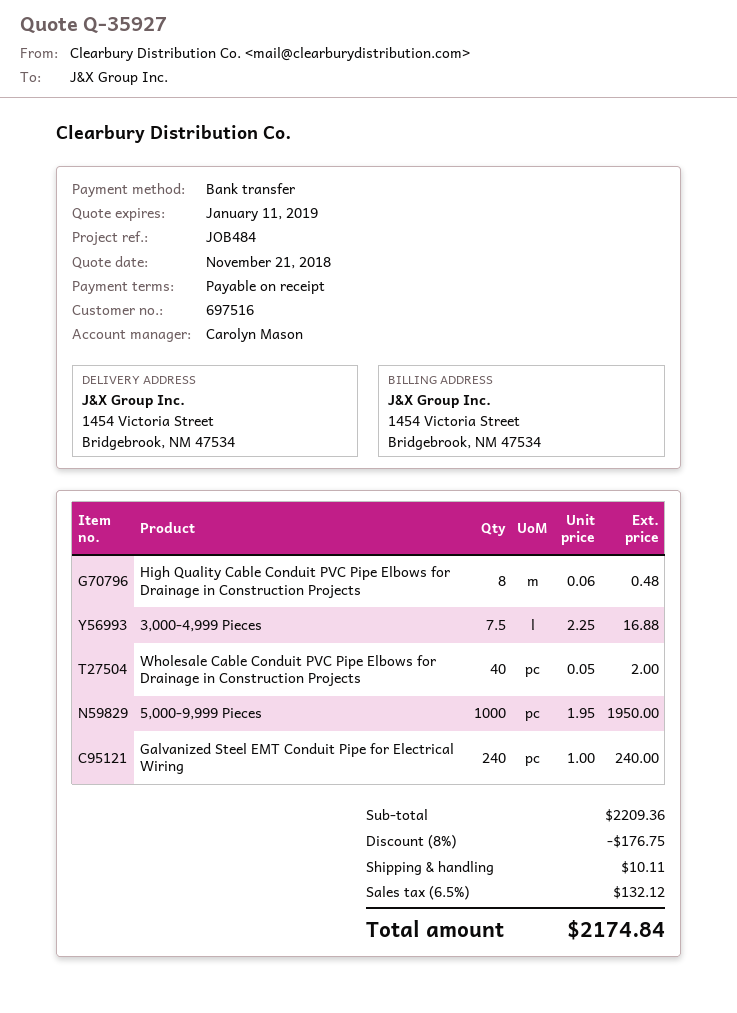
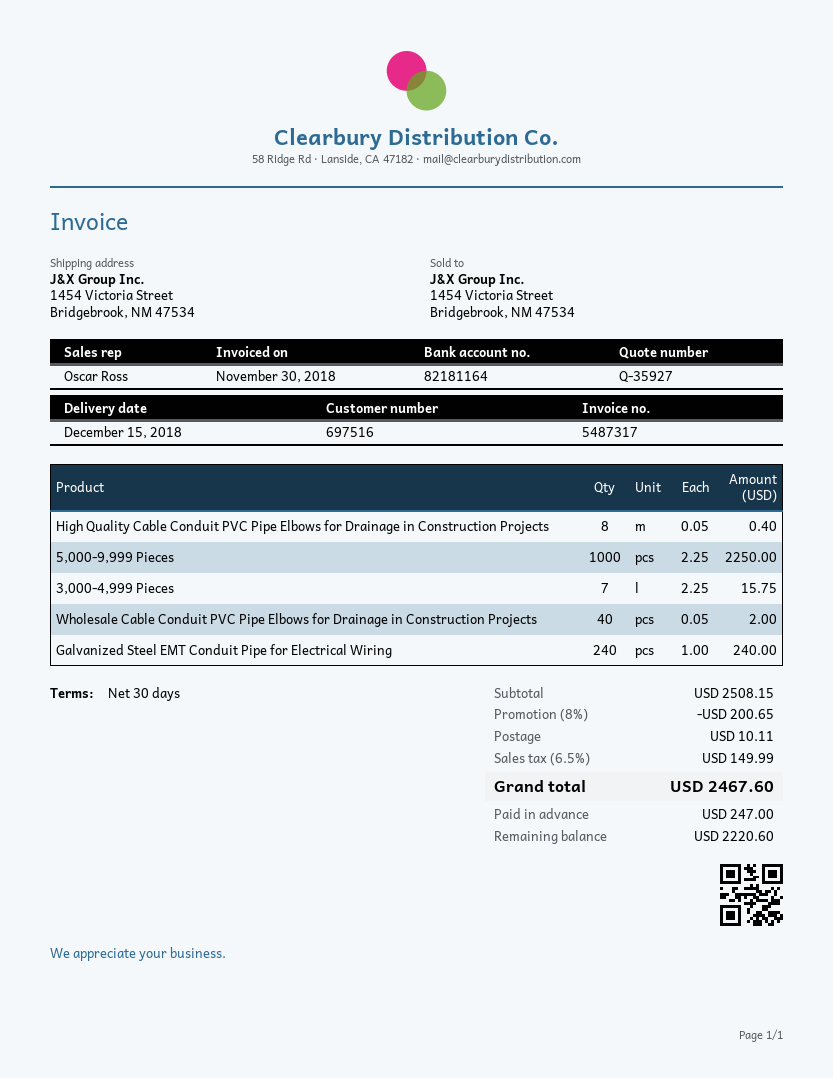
payment terms: on receipt -> 30 days
sales rep: Carolyn Mason -> Oscar Ross
High Quality Cable Conduit PVC Pipe Elbows for Drainage in Construction Projects: 8 x 0.06 = 0.48 -> 8 x 0.05 = 0.40
3,000-4,999 Pieces: 7.5 x 2.25 = 16.88 -> 7 x 2.25 = 15.75
5,000-9,999 Pieces: 1000 x 1.95 = 1950.00 -> 1000 x 2.25 = 2250.00
subtotal: 2209.36 -> 2508.15
discount: 8% = 176.75 -> 8% = 200.65
tax: 6.5% = 132.12 -> 6.5% = 149.99
total: 2174.84 -> 2467.60

